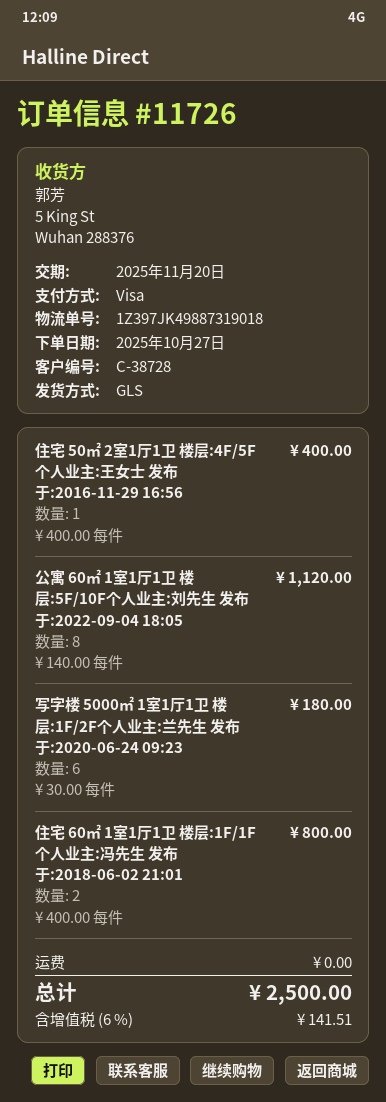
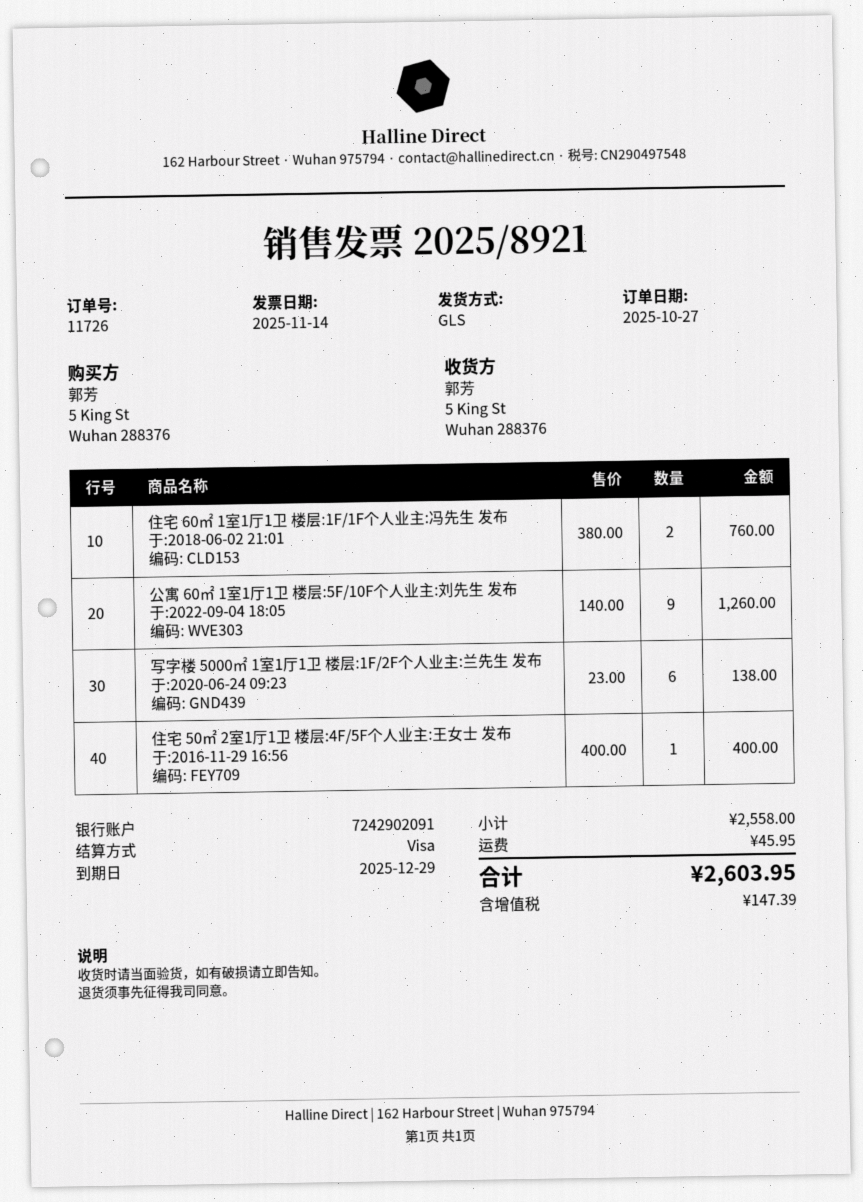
公寓 60㎡ 1室1厅1卫 楼层:5F/10F个人业主:刘先生 发布于:2022-09-04 18:05: 8 x 140.00 = 1120.00 -> 9 x 140.00 = 1260.00
写字楼 5000㎡ 1室1厅1卫 楼层:1F/2F个人业主:兰先生 发布于:2020-06-24 09:23: 6 x 30.00 = 180.00 -> 6 x 23.00 = 138.00
住宅 60㎡ 1室1厅1卫 楼层:1F/1F个人业主:冯先生 发布于:2018-06-02 21:01: 2 x 400.00 = 800.00 -> 2 x 380.00 = 760.00
shipping: 0.00 -> 45.95
tax: 141.51 -> 147.39
total: 2500.00 -> 2603.95

